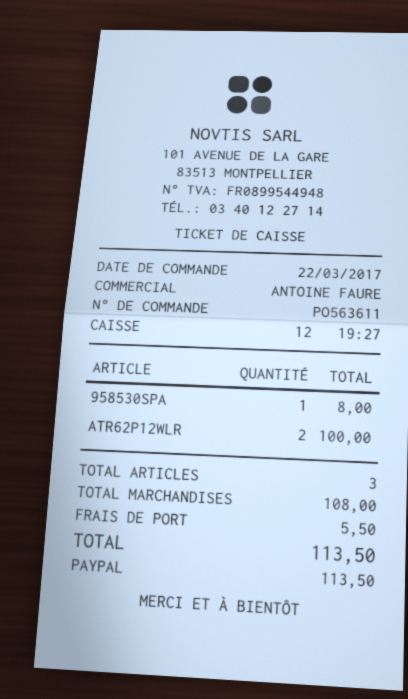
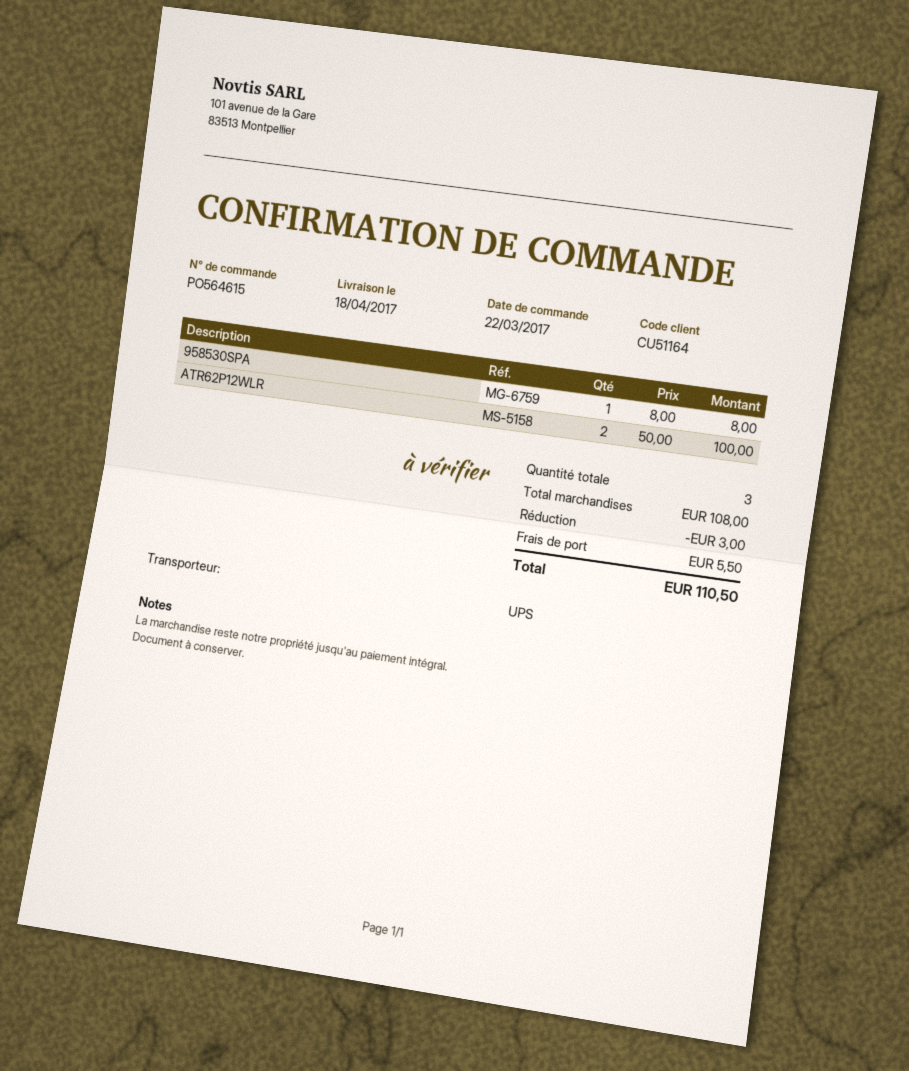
order number: PO563611 -> PO564615
discount: none -> 3.00
total: 113.50 -> 110.50

